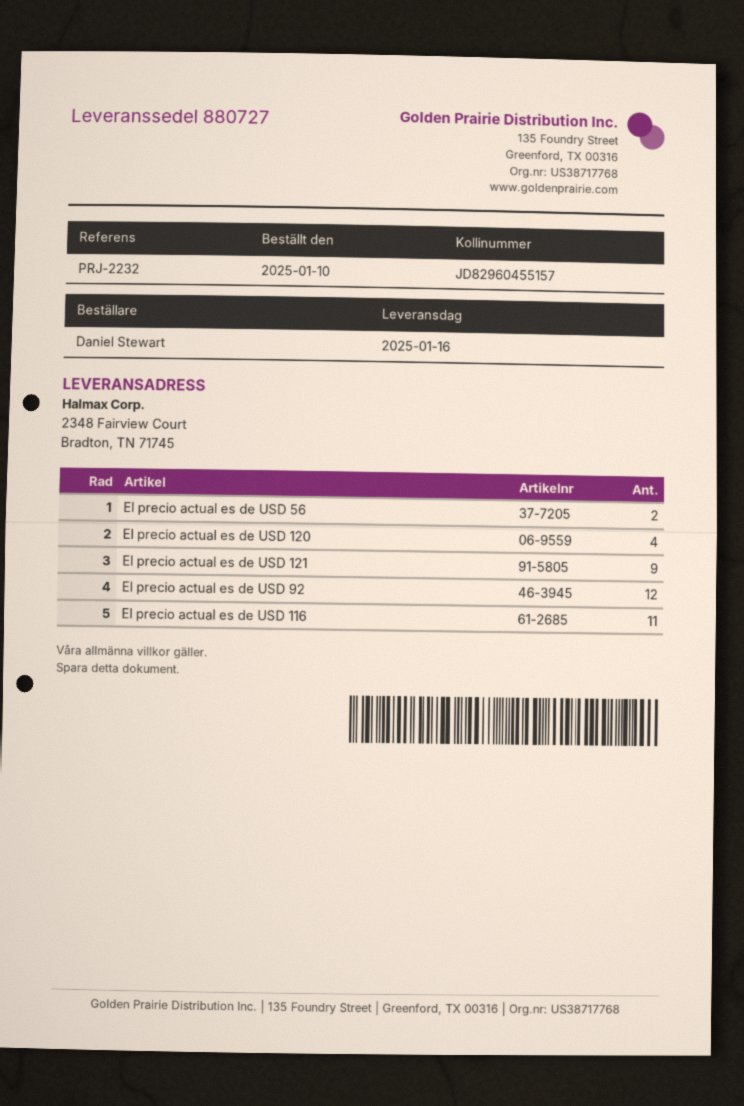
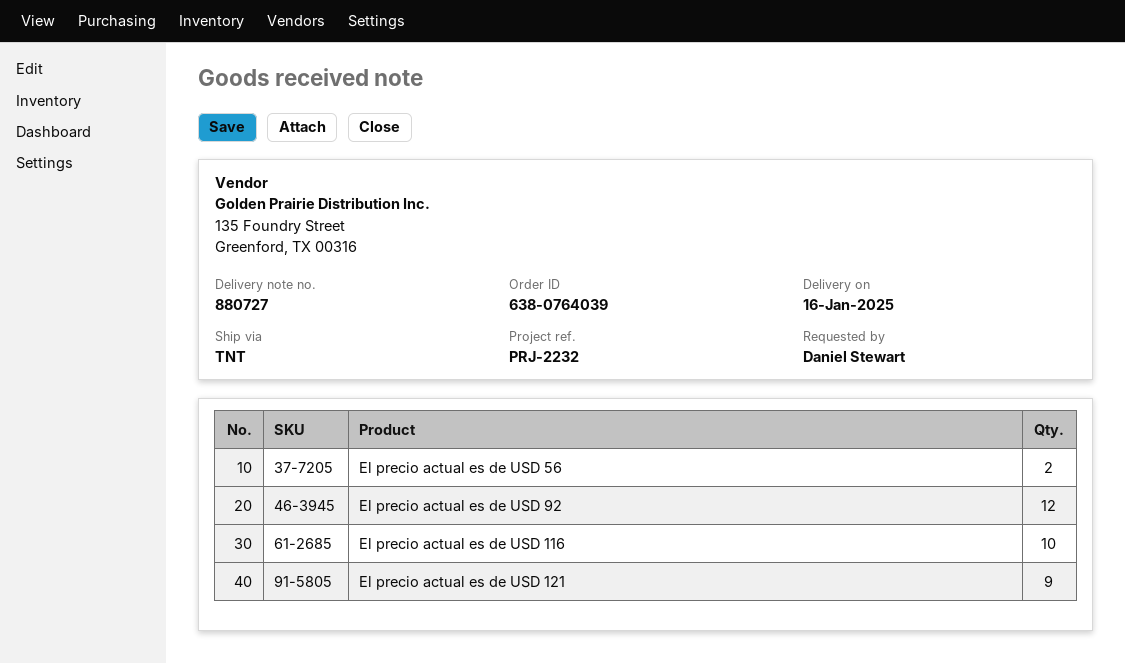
El precio actual es de USD 120: 4 -> none
El precio actual es de USD 116: 11 -> 10

